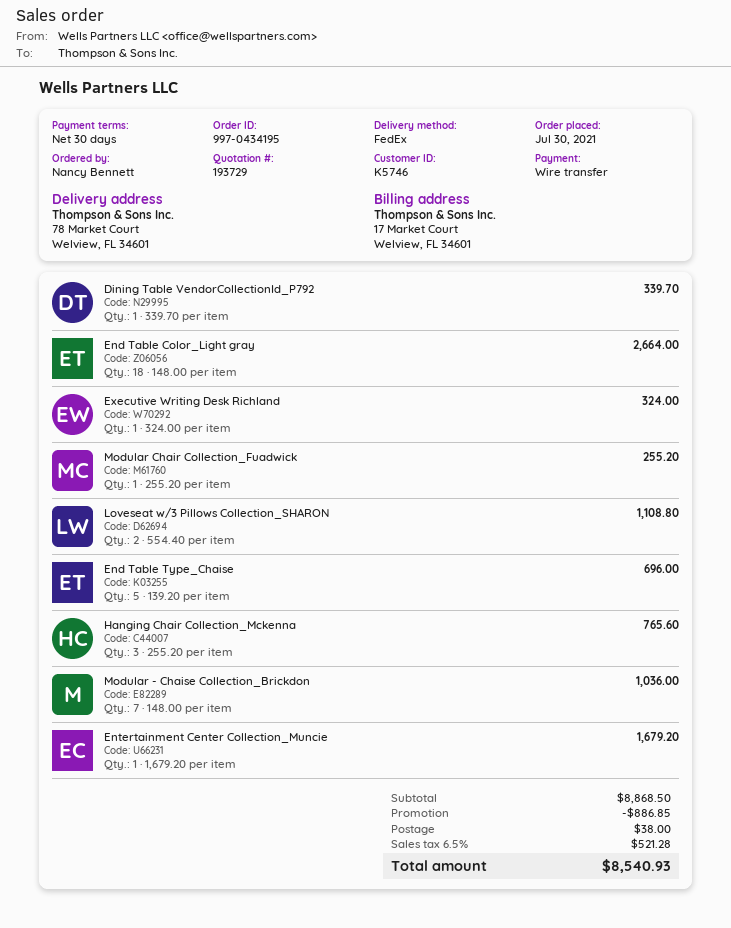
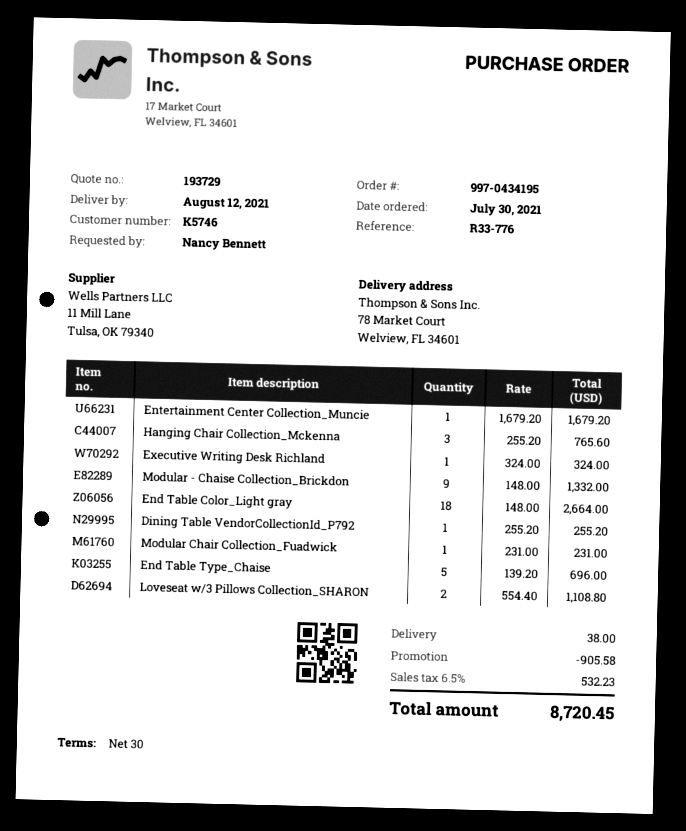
Dining Table VendorCollectionId_P792: 1 x 339.70 = 339.70 -> 1 x 255.20 = 255.20
Modular Chair Collection_Fuadwick: 1 x 255.20 = 255.20 -> 1 x 231.00 = 231.00
Modular - Chaise Collection_Brickdon: 7 x 148.00 = 1036.00 -> 9 x 148.00 = 1332.00
discount: 886.85 -> 905.58
tax: 6.5% = 521.28 -> 6.5% = 532.23
total: 8540.93 -> 8720.45

